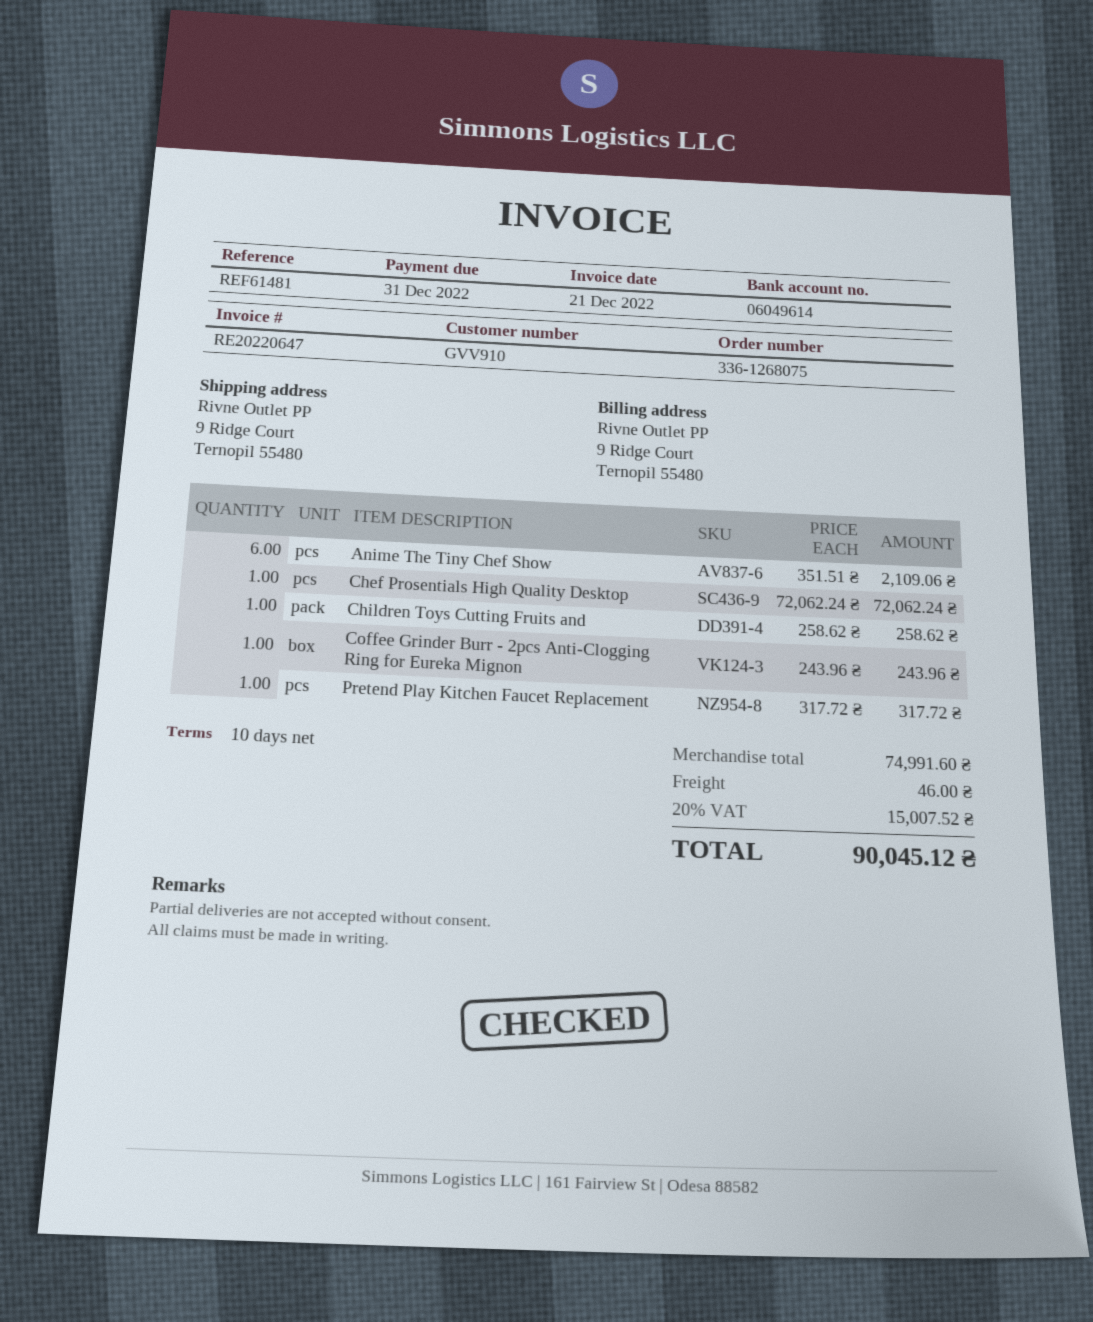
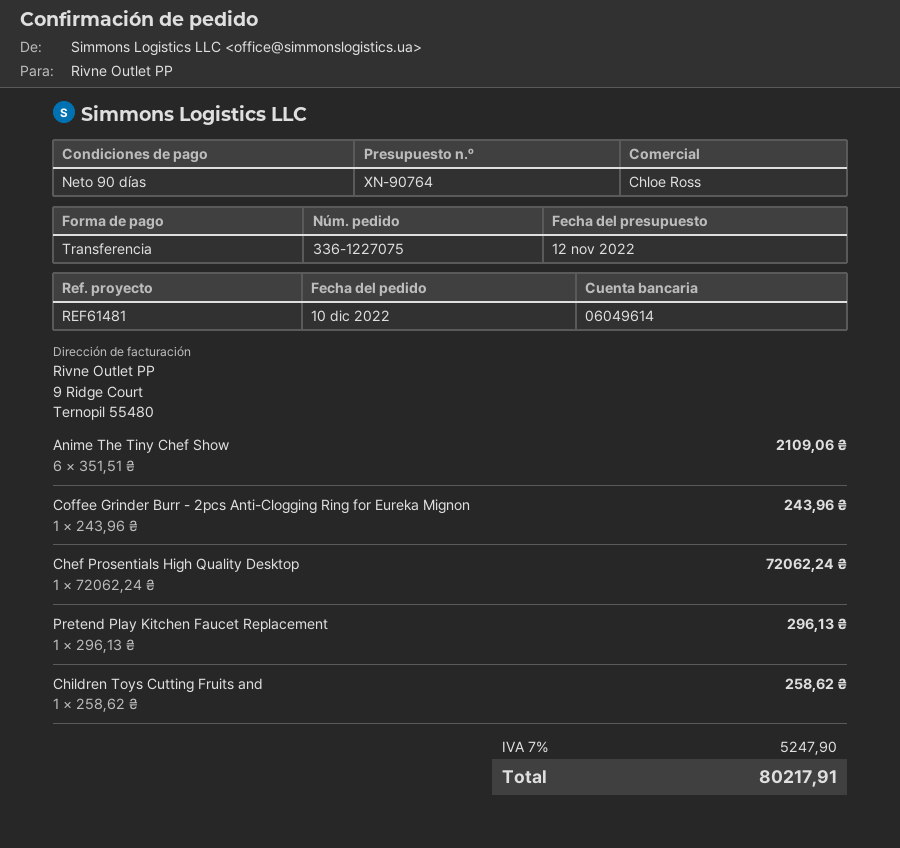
order number: 336-1268075 -> 336-1227075
payment terms: 10 days -> 90 days
Pretend Play Kitchen Faucet Replacement: 1 x 317.72 = 317.72 -> 1 x 296.13 = 296.13
shipping: 46.00 -> none
tax: 20% = 15007.52 -> 7% = 5247.90
total: 90045.12 -> 80217.91

